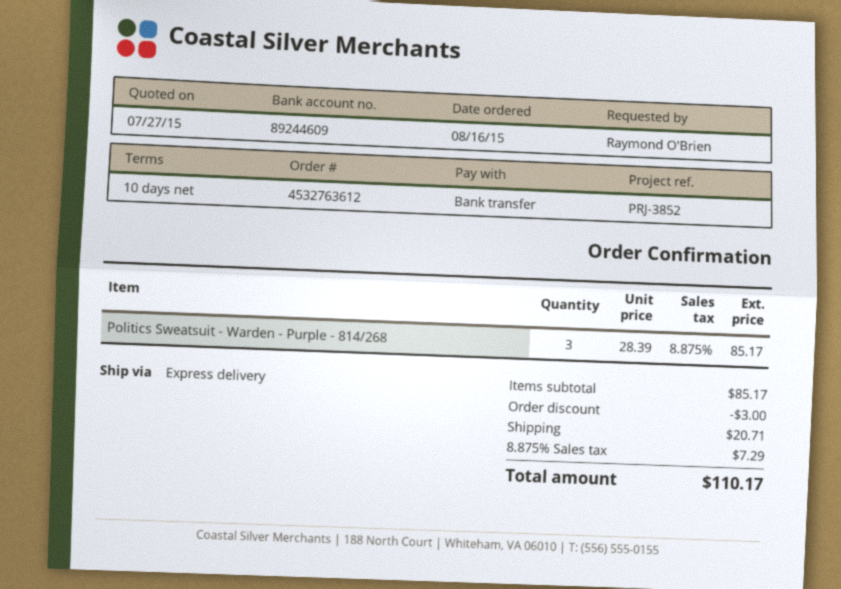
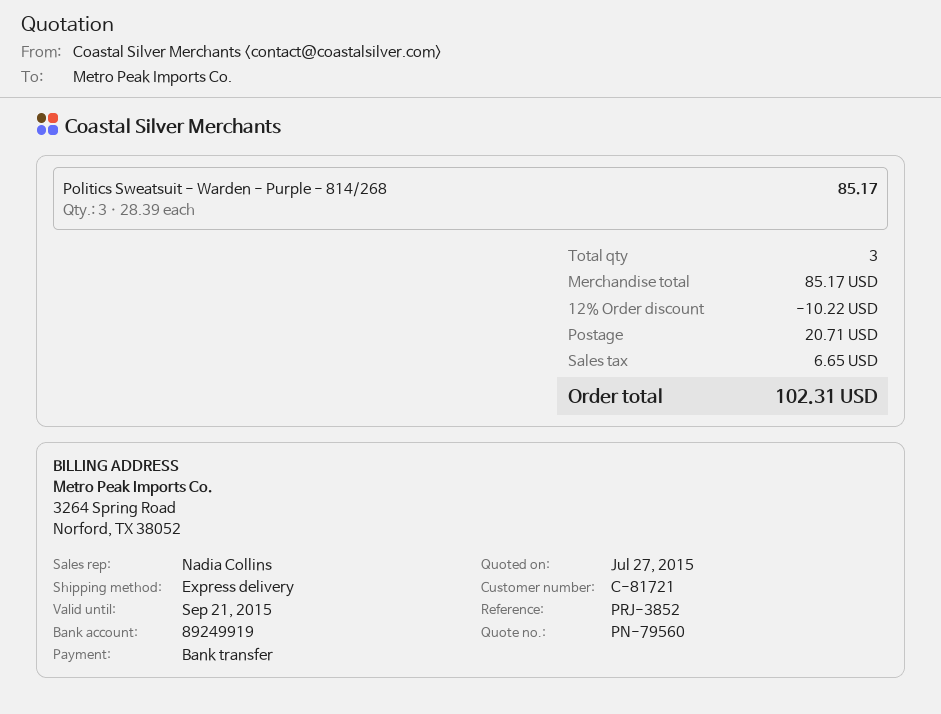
bank account: 89244609 -> 89249919
discount: 3.00 -> 10.22
tax: 7.29 -> 6.65
total: 110.17 -> 102.31

